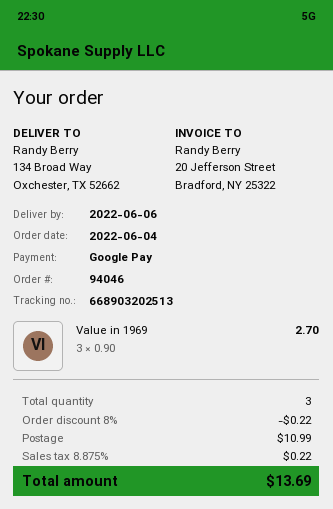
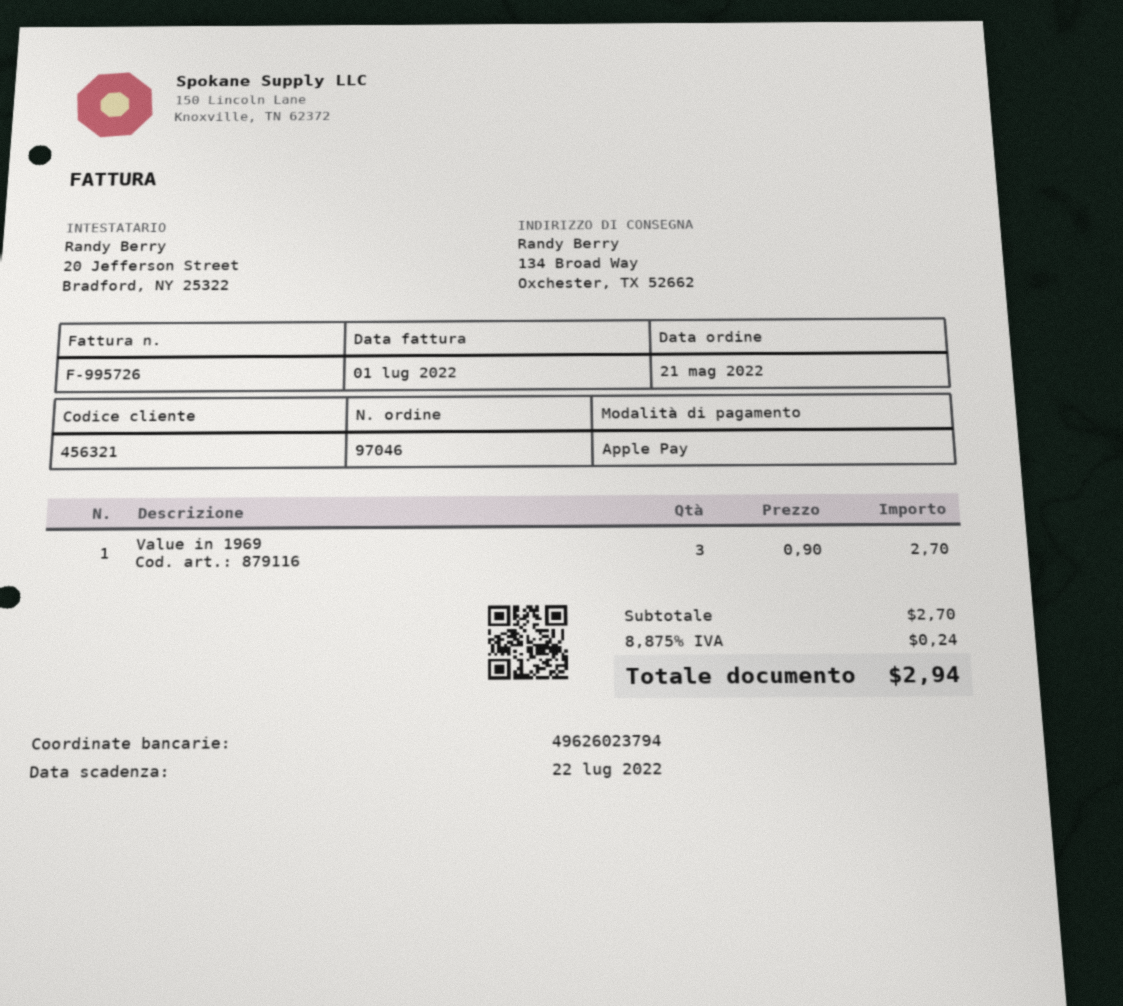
order number: 94046 -> 97046
order date: 2022-06-04 -> 2022-05-21
payment method: Google Pay -> Apple Pay
discount: 8% = 0.22 -> none
shipping: 10.99 -> none
tax: 8.875% = 0.22 -> 8.875% = 0.24
total: 13.69 -> 2.94

